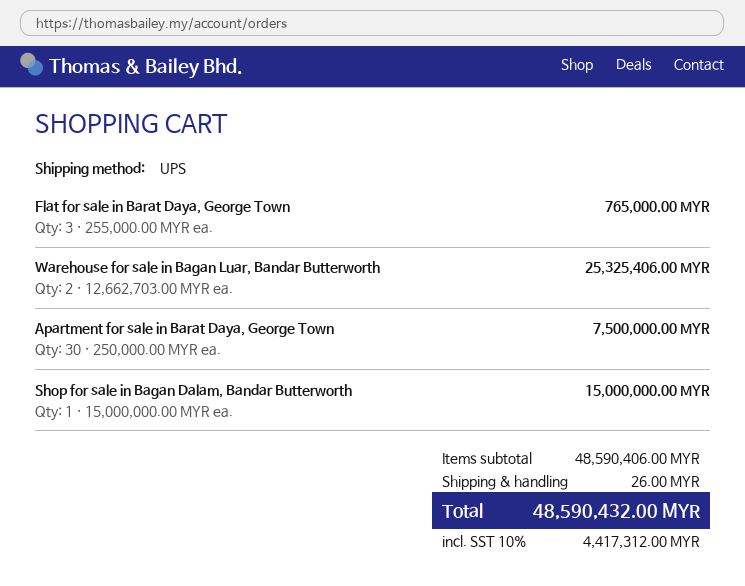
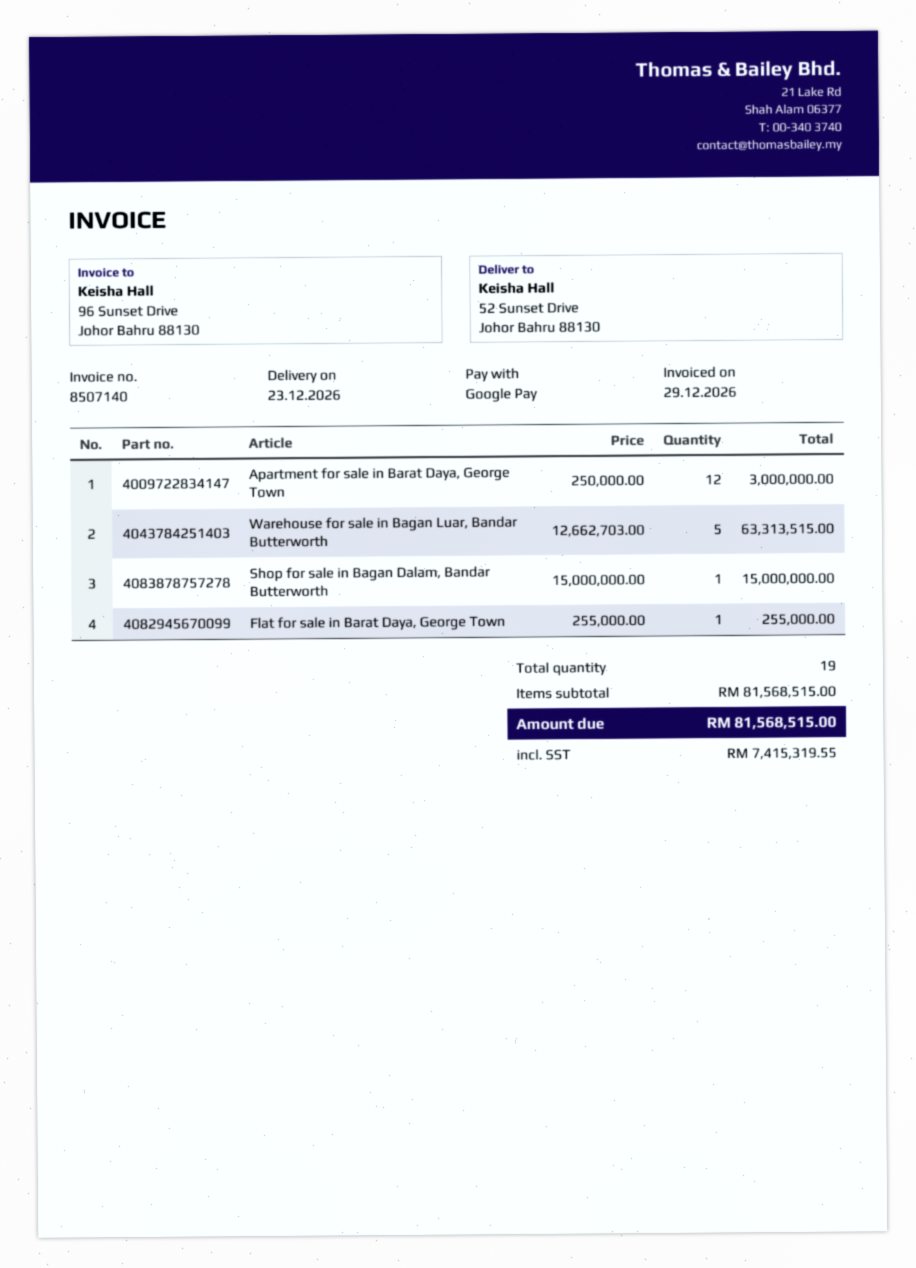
Flat for sale in Barat Daya, George Town: 3 x 255000.00 = 765000.00 -> 1 x 255000.00 = 255000.00
Warehouse for sale in Bagan Luar, Bandar Butterworth: 2 x 12662703.00 = 25325406.00 -> 5 x 12662703.00 = 63313515.00
Apartment for sale in Barat Daya, George Town: 30 x 250000.00 = 7500000.00 -> 12 x 250000.00 = 3000000.00
subtotal: 48590406.00 -> 81568515.00
shipping: 26.00 -> none
tax: 4417312.00 -> 7415319.55
total: 48590432.00 -> 81568515.00

